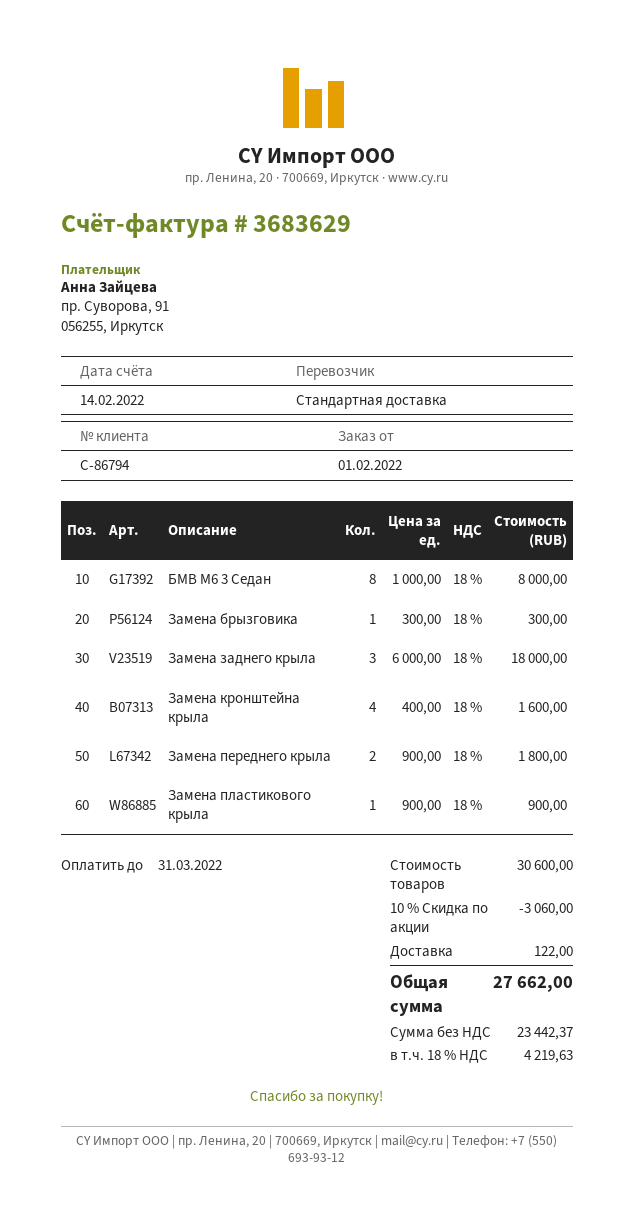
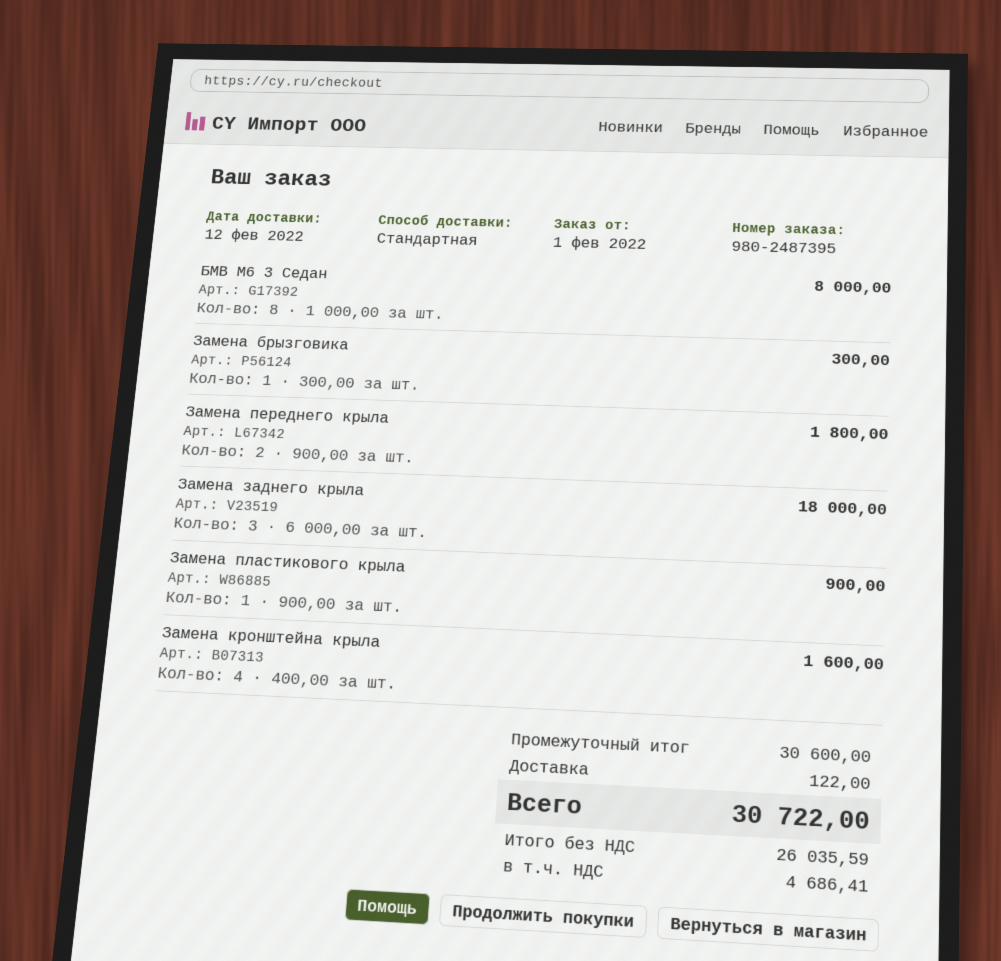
discount: 10% = 3060.00 -> none
net: 23442.37 -> 26035.59
tax: 4219.63 -> 4686.41
total: 27662.00 -> 30722.00

